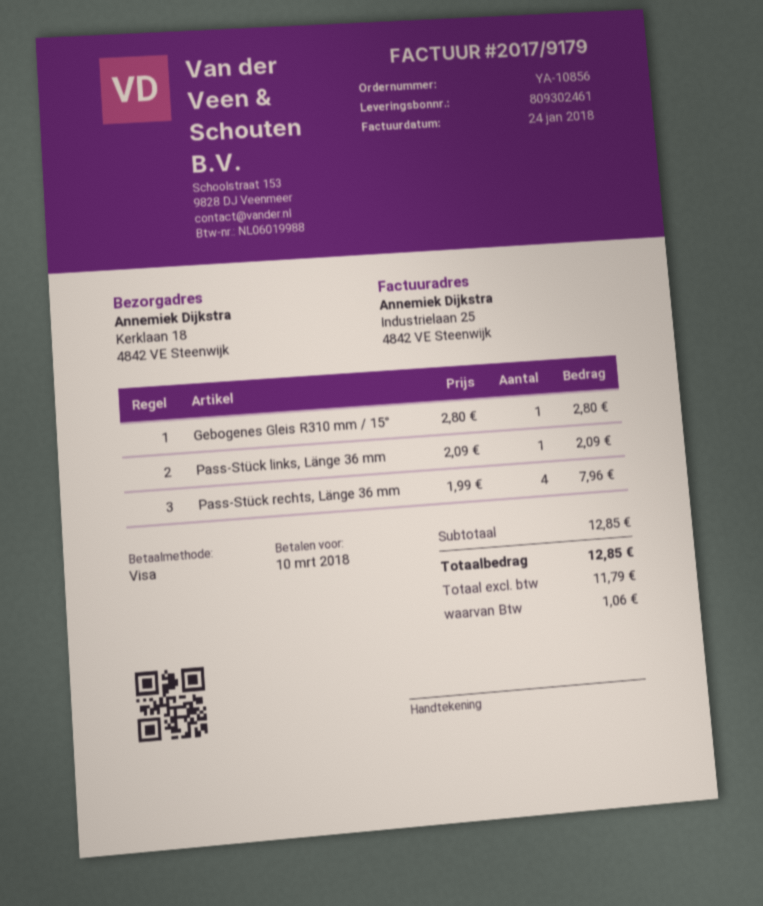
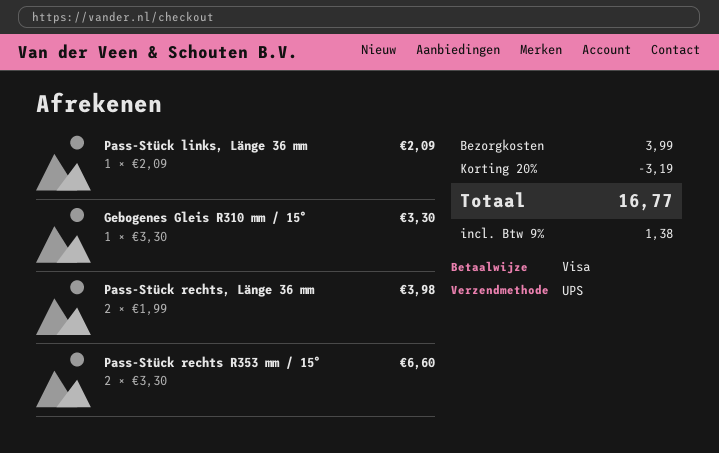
Gebogenes Gleis R310 mm / 15°: 1 x 2.80 = 2.80 -> 1 x 3.30 = 3.30
Pass-Stück rechts, Länge 36 mm: 4 x 1.99 = 7.96 -> 2 x 1.99 = 3.98
Pass-Stück rechts R353 mm / 15°: none -> 2 x 3.30 = 6.60
discount: none -> 20% = 3.19
shipping: none -> 3.99
tax: 1.06 -> 1.38
total: 12.85 -> 16.77

